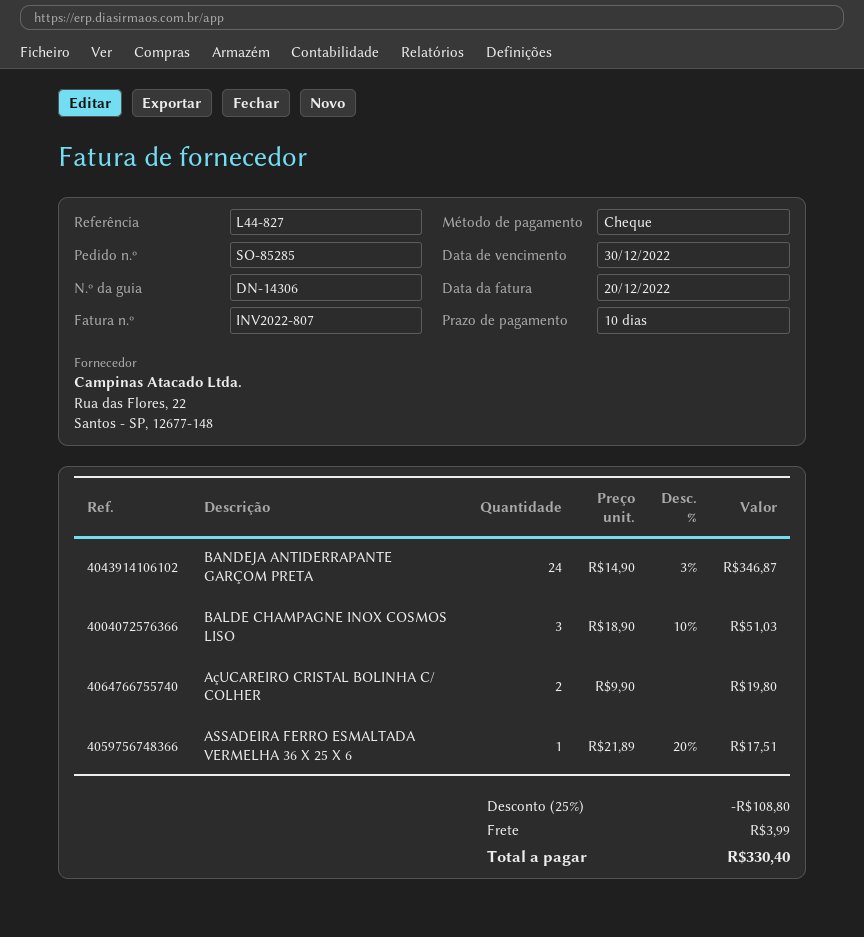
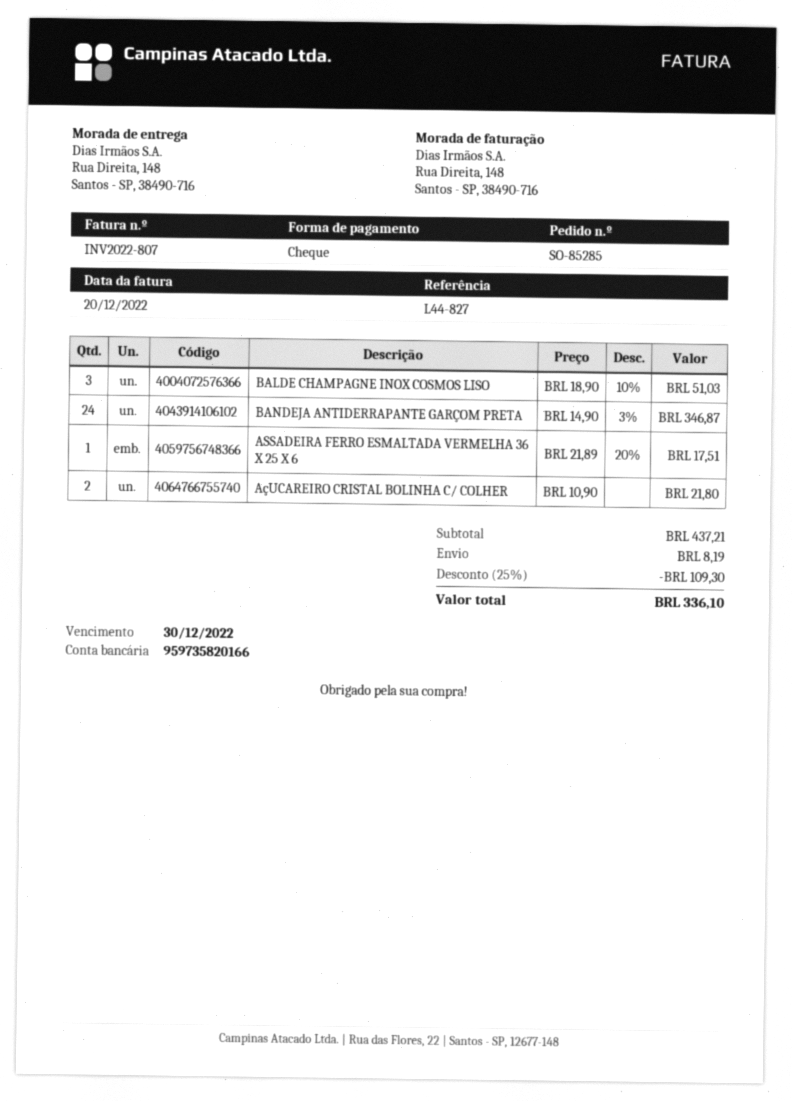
AçUCAREIRO CRISTAL BOLINHA C/ COLHER: 2 x 9.90 = 19.80 -> 2 x 10.90 = 21.80
discount: 25% = 108.80 -> 25% = 109.30
shipping: 3.99 -> 8.19
total: 330.40 -> 336.10

